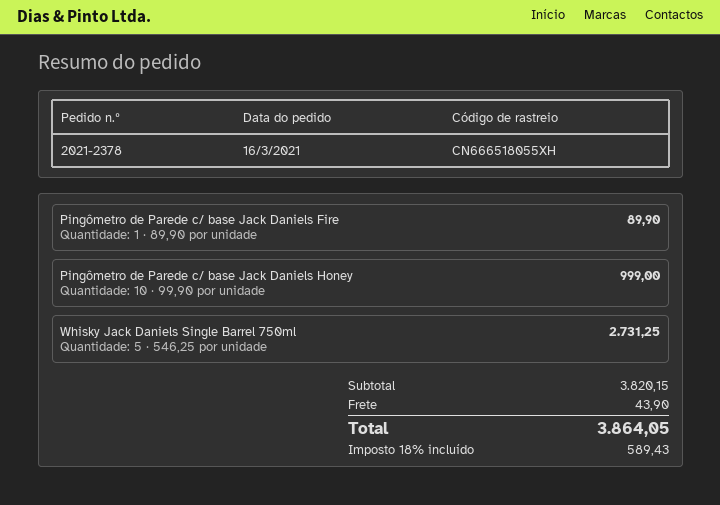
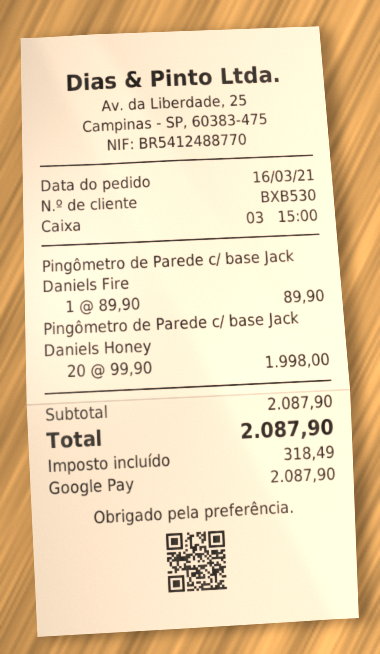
Pingômetro de Parede c/ base Jack Daniels Honey: 10 x 99.90 = 999.00 -> 20 x 99.90 = 1998.00
Whisky Jack Daniels Single Barrel 750ml: 5 x 546.25 = 2731.25 -> none
subtotal: 3820.15 -> 2087.90
shipping: 43.90 -> none
tax: 589.43 -> 318.49
total: 3864.05 -> 2087.90

